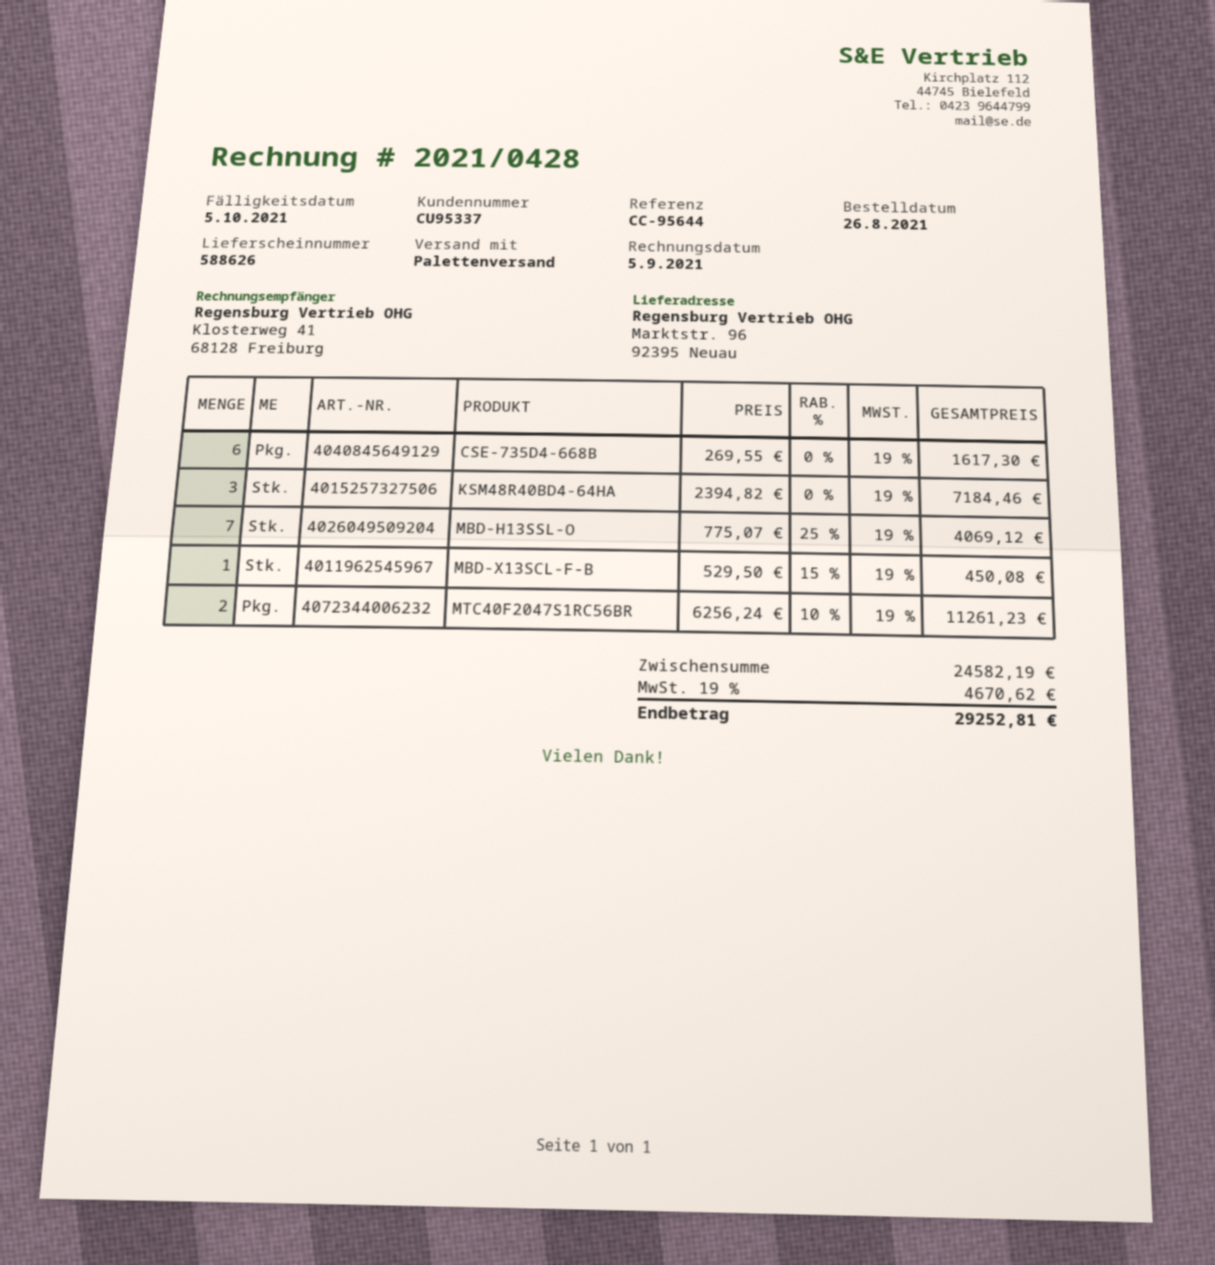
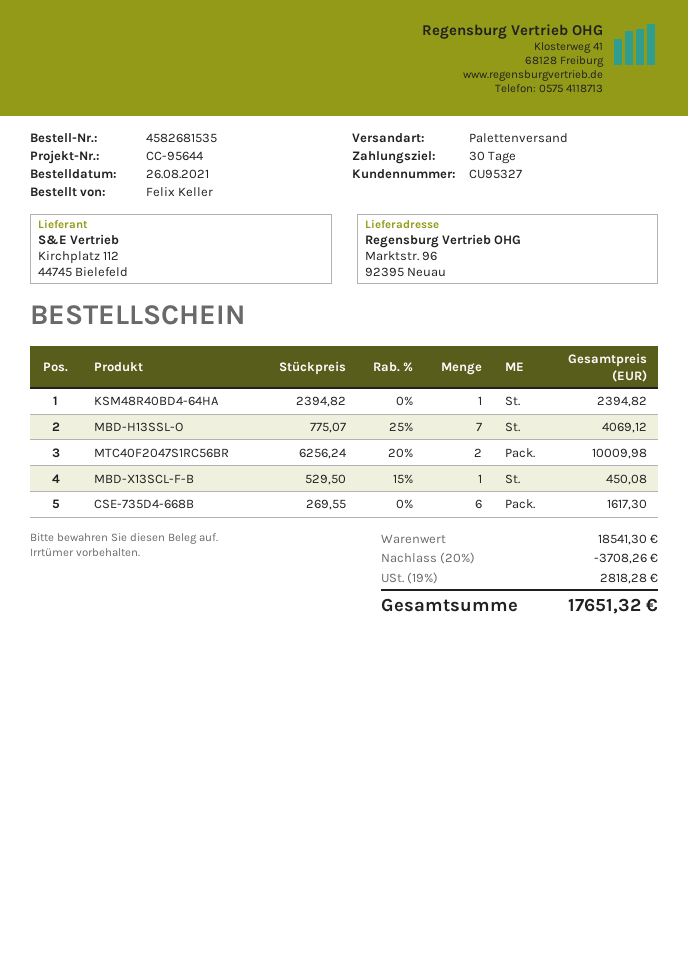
customer number: CU95337 -> CU95327
KSM48R40BD4-64HA: 3 x 2394.82 = 7184.46 -> 1 x 2394.82 = 2394.82
MTC40F2047S1RC56BR: 2 x 6256.24 - 10% = 11261.23 -> 2 x 6256.24 - 20% = 10009.98
subtotal: 24582.19 -> 18541.30
discount: none -> 20% = 3708.26
tax: 19% = 4670.62 -> 19% = 2818.28
total: 29252.81 -> 17651.32

